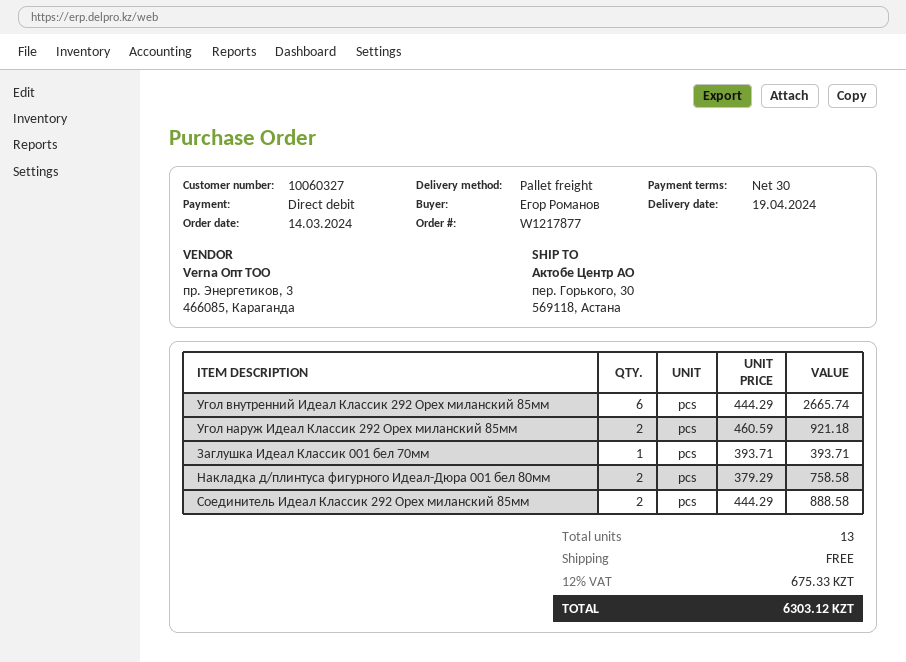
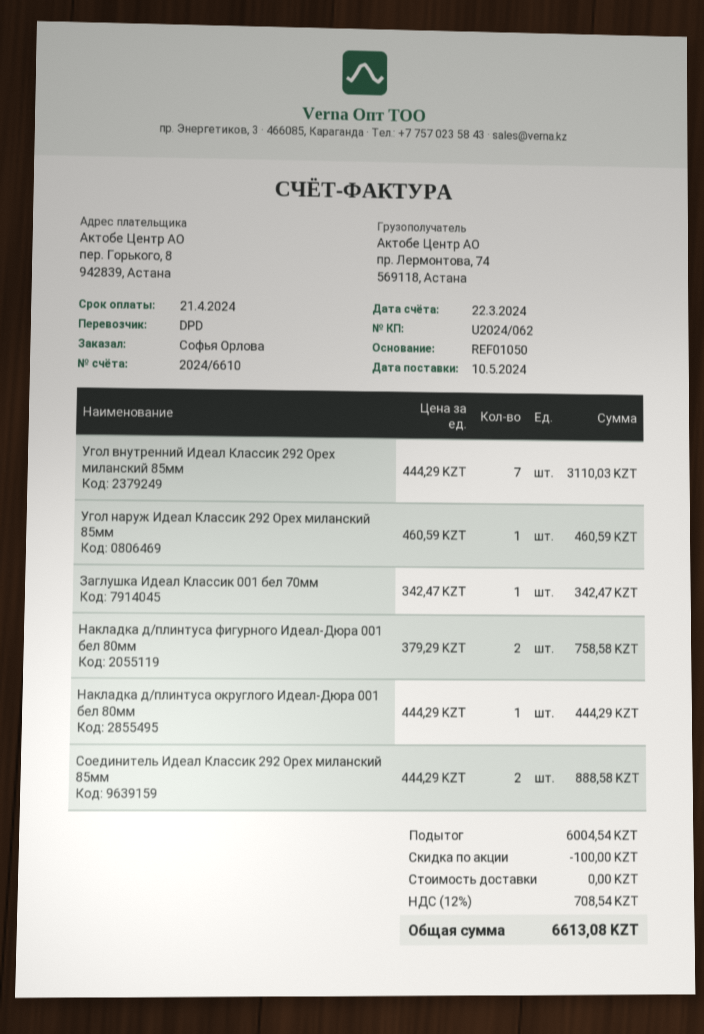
delivery date: 2024-04-19 -> 2024-05-10
ordered by: Егор Романов -> Софья Орлова
shipping method: pallet freight -> DPD
ship to: пер. Горького, 30, 569118, Астана -> пр. Лермонтова, 74, 569118, Астана
Угол внутренний Идеал Классик 292 Орех миланский 85мм: 6 x 444.29 = 2665.74 -> 7 x 444.29 = 3110.03
Угол наруж Идеал Классик 292 Орех миланский 85мм: 2 x 460.59 = 921.18 -> 1 x 460.59 = 460.59
Заглушка Идеал Классик 001 бел 70мм: 1 x 393.71 = 393.71 -> 1 x 342.47 = 342.47
Накладка д/плинтуса округлого Идеал-Дюра 001 бел 80мм: none -> 1 x 444.29 = 444.29
discount: none -> 100.00
tax: 12% = 675.33 -> 12% = 708.54
total: 6303.12 -> 6613.08

